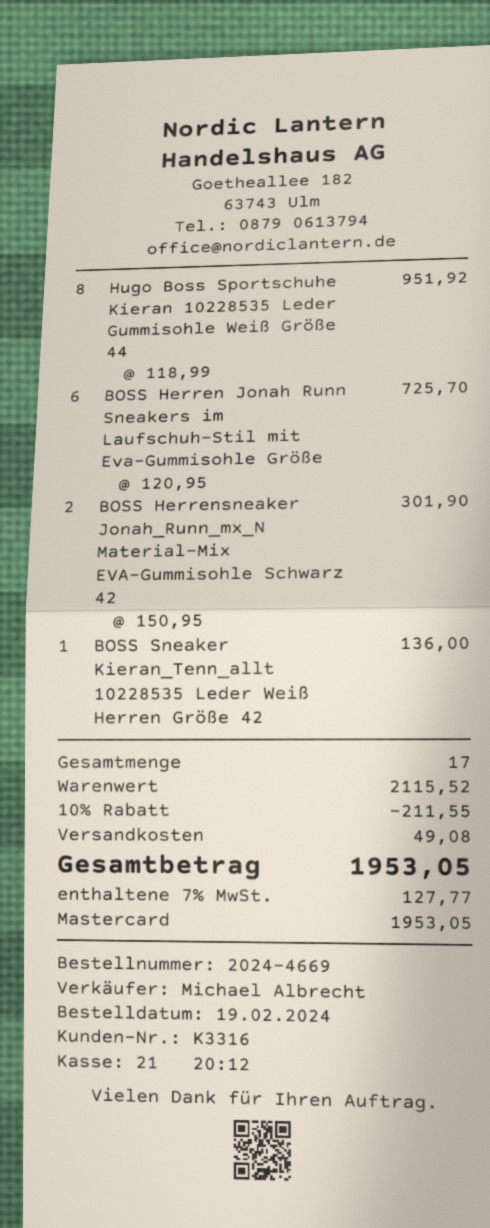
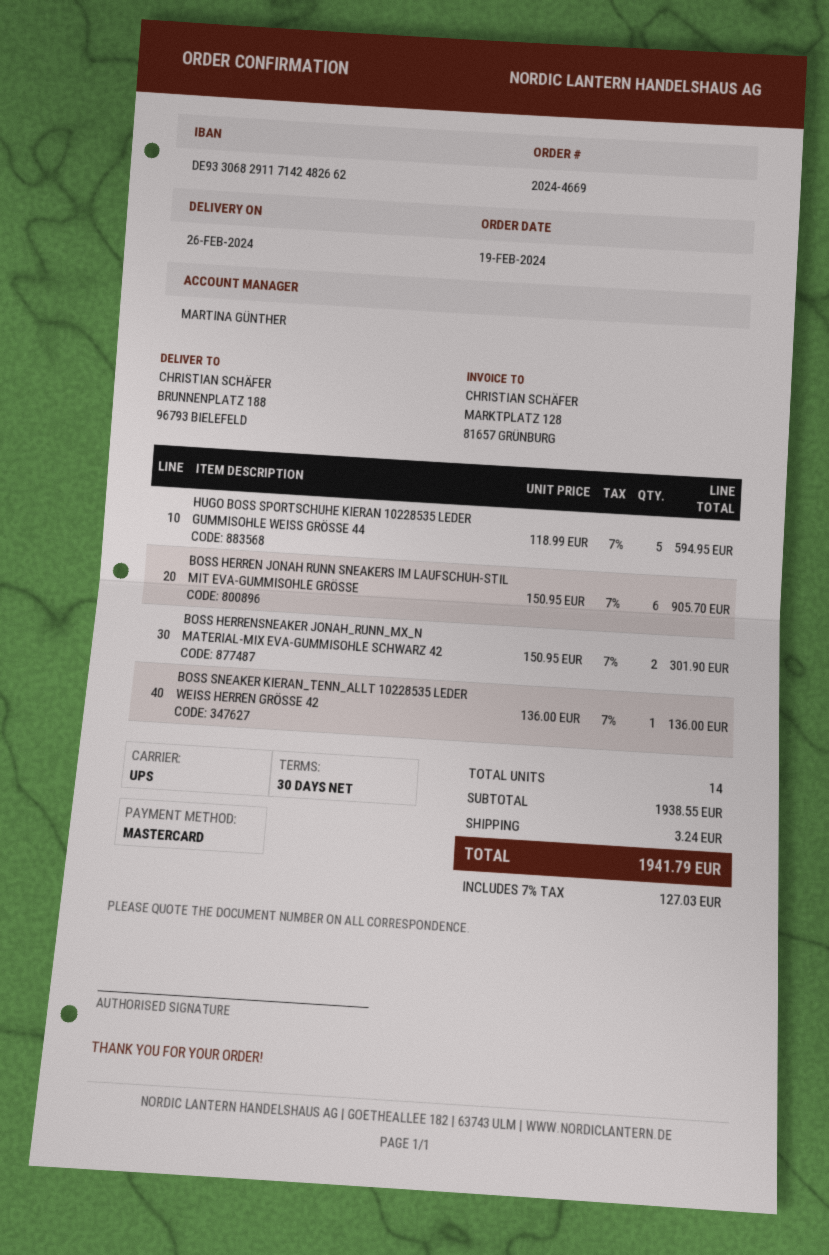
sales rep: Michael Albrecht -> MARTINA GÜNTHER
Hugo Boss Sportschuhe Kieran 10228535 Leder Gummisohle Weiß Größe 44: 8 x 118.99 = 951.92 -> 5 x 118.99 = 594.95
BOSS Herren Jonah Runn Sneakers im Laufschuh-Stil mit Eva-Gummisohle Größe: 6 x 120.95 = 725.70 -> 6 x 150.95 = 905.70
total quantity: 17 -> 14
subtotal: 2115.52 -> 1938.55
discount: 10% = 211.55 -> none
shipping: 49.08 -> 3.24
tax: 7% = 127.77 -> 7% = 127.03
total: 1953.05 -> 1941.79

